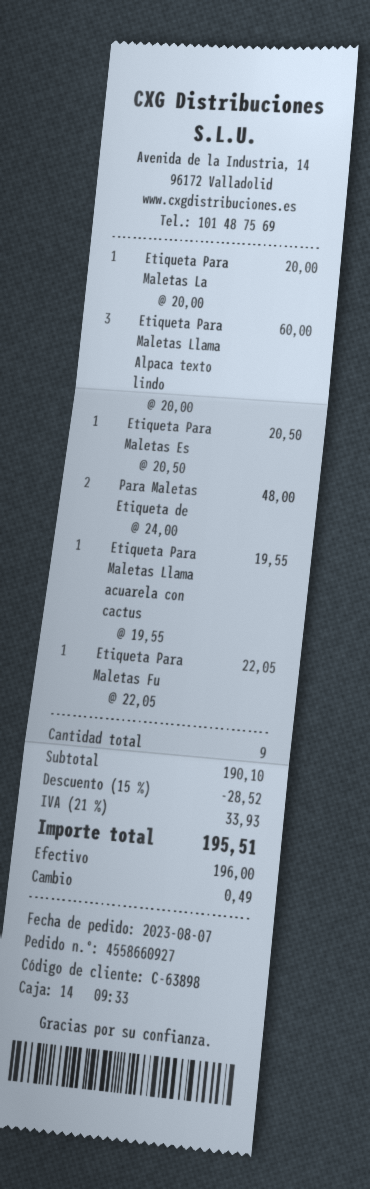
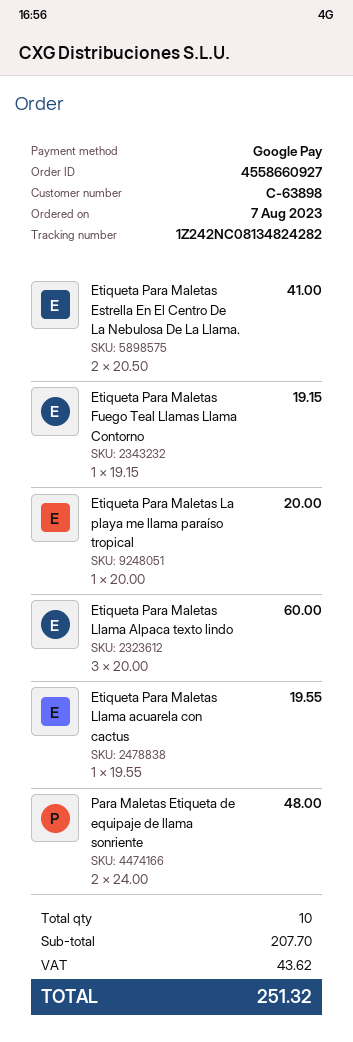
payment method: cash -> Google Pay
Etiqueta Para Maletas Es: 1 x 20.50 = 20.50 -> 2 x 20.50 = 41.00
Etiqueta Para Maletas Fu: 1 x 22.05 = 22.05 -> 1 x 19.15 = 19.15
total quantity: 9 -> 10
subtotal: 190.10 -> 207.70
discount: 15% = 28.52 -> none
tax: 33.93 -> 43.62
total: 195.51 -> 251.32

